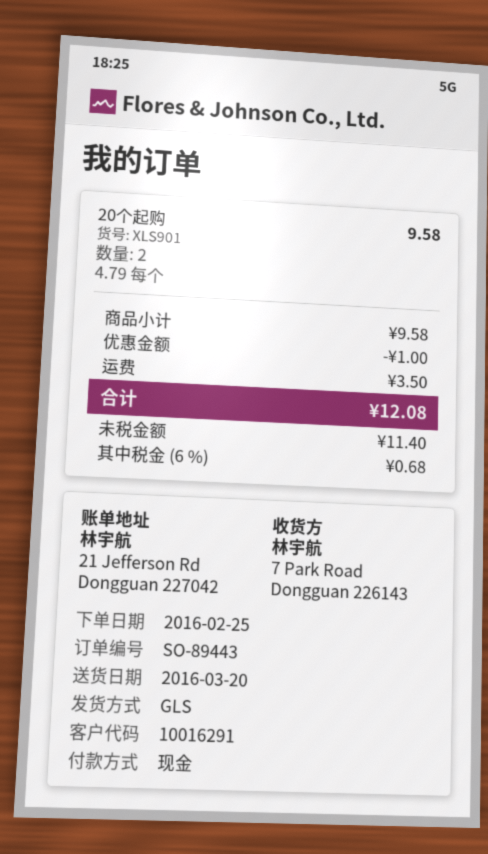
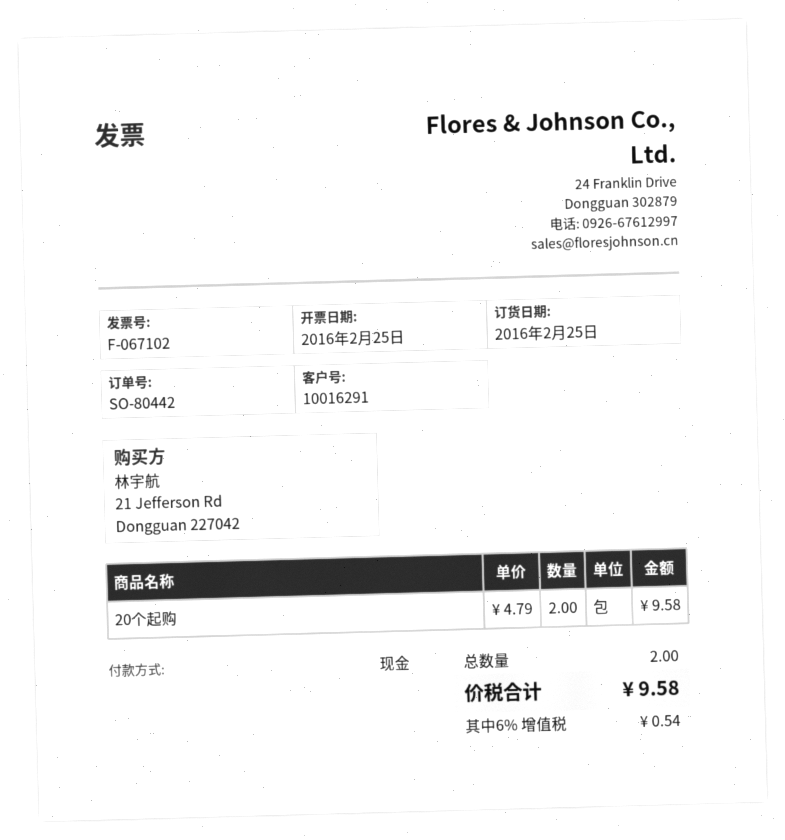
order number: SO-89443 -> SO-80442
discount: 1.00 -> none
shipping: 3.50 -> none
tax: 6% = 0.68 -> 6% = 0.54
total: 12.08 -> 9.58

